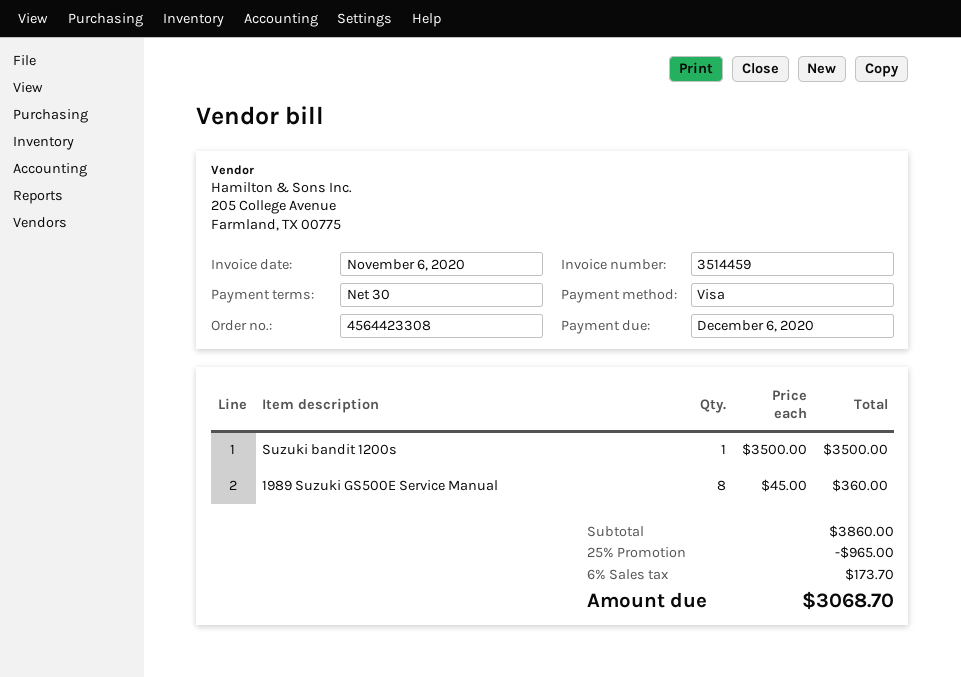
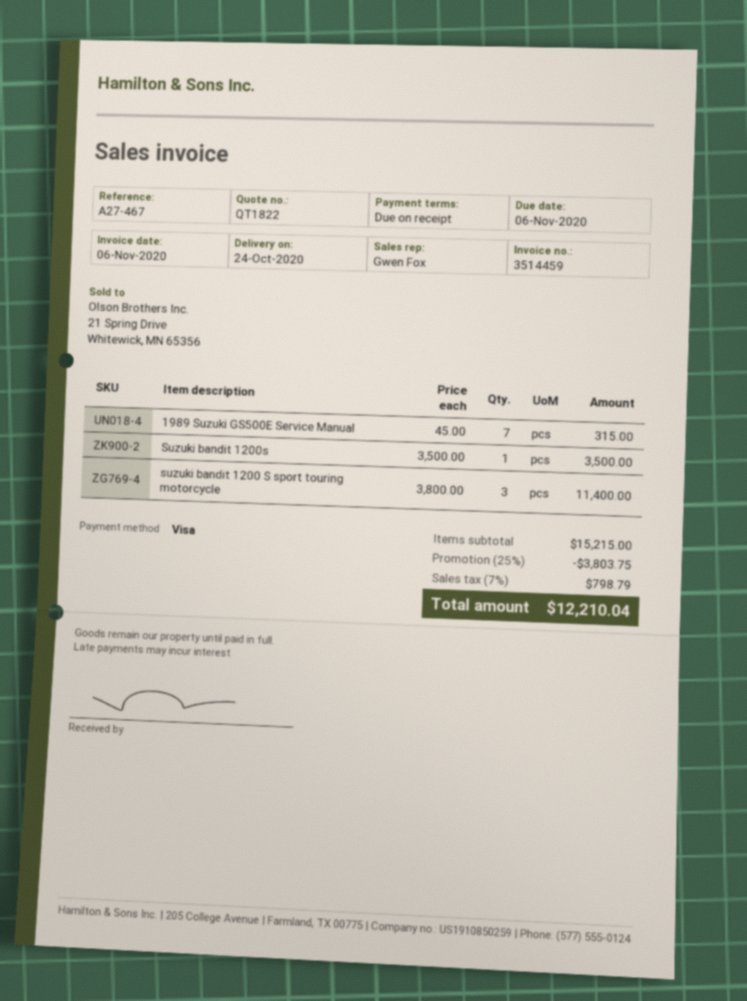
payment terms: 30 days -> on receipt
due date: 2020-12-06 -> 2020-11-06
1989 Suzuki GS500E Service Manual: 8 x 45.00 = 360.00 -> 7 x 45.00 = 315.00
suzuki bandit 1200 S sport touring motorcycle: none -> 3 x 3800.00 = 11400.00
subtotal: 3860.00 -> 15215.00
discount: 25% = 965.00 -> 25% = 3803.75
tax: 6% = 173.70 -> 7% = 798.79
total: 3068.70 -> 12210.04

